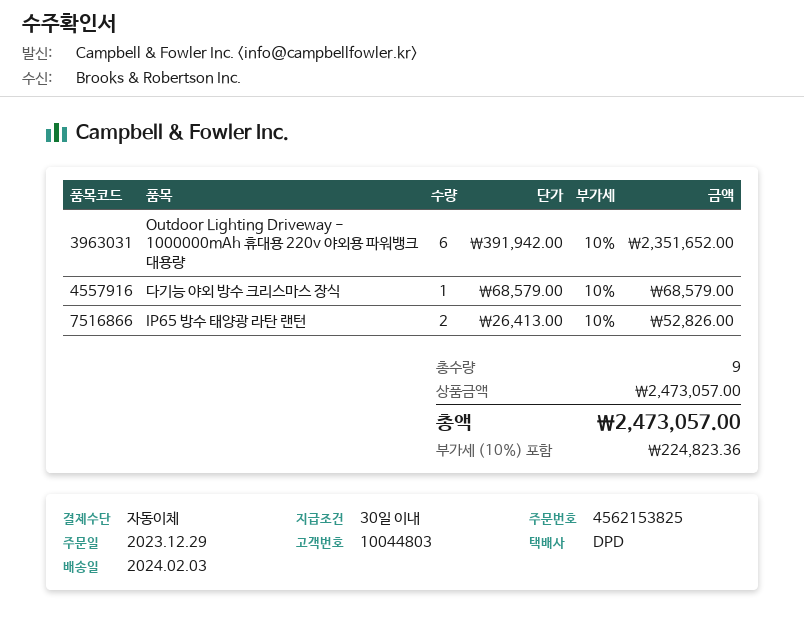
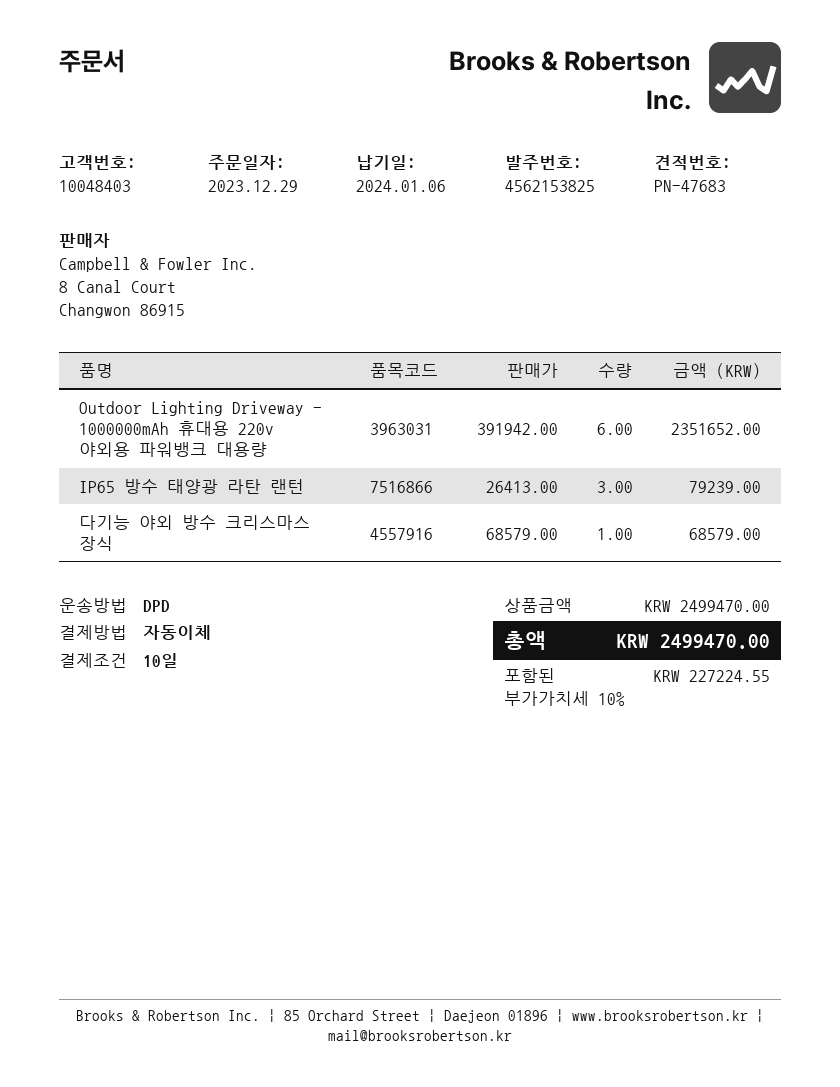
delivery date: 2024-02-03 -> 2024-01-06
payment terms: 30 days -> 10 days
customer number: 10044803 -> 10048403
IP65 방수 태양광 라탄 랜턴: 2 x 26413.00 = 52826.00 -> 3 x 26413.00 = 79239.00
subtotal: 2473057.00 -> 2499470.00
tax: 10% = 224823.36 -> 10% = 227224.55
total: 2473057.00 -> 2499470.00

